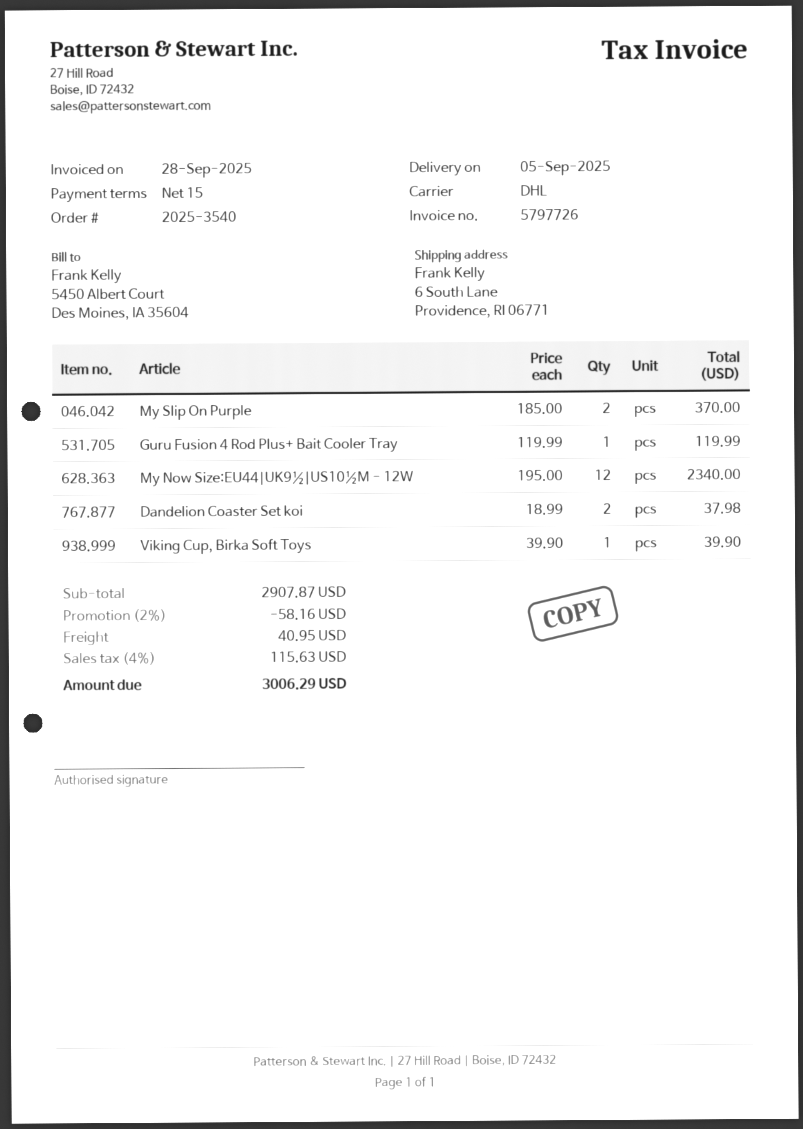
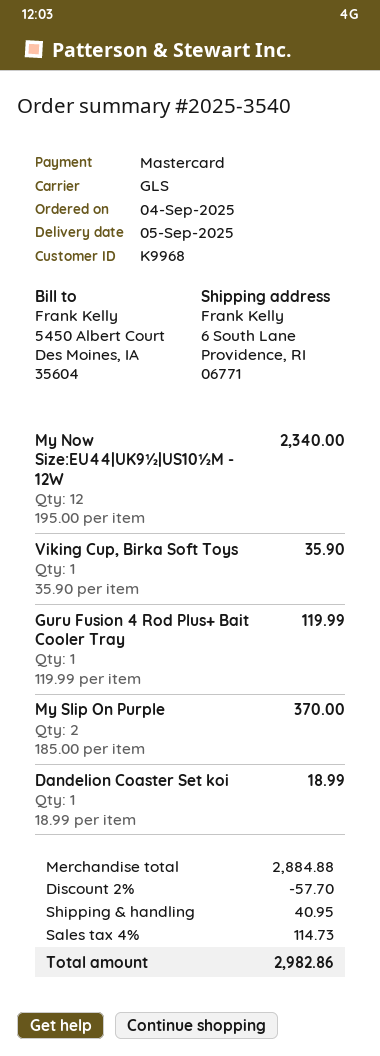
shipping method: DHL -> GLS
Dandelion Coaster Set koi: 2 x 18.99 = 37.98 -> 1 x 18.99 = 18.99
Viking Cup, Birka Soft Toys: 1 x 39.90 = 39.90 -> 1 x 35.90 = 35.90
subtotal: 2907.87 -> 2884.88
discount: 2% = 58.16 -> 2% = 57.70
tax: 4% = 115.63 -> 4% = 114.73
total: 3006.29 -> 2982.86

